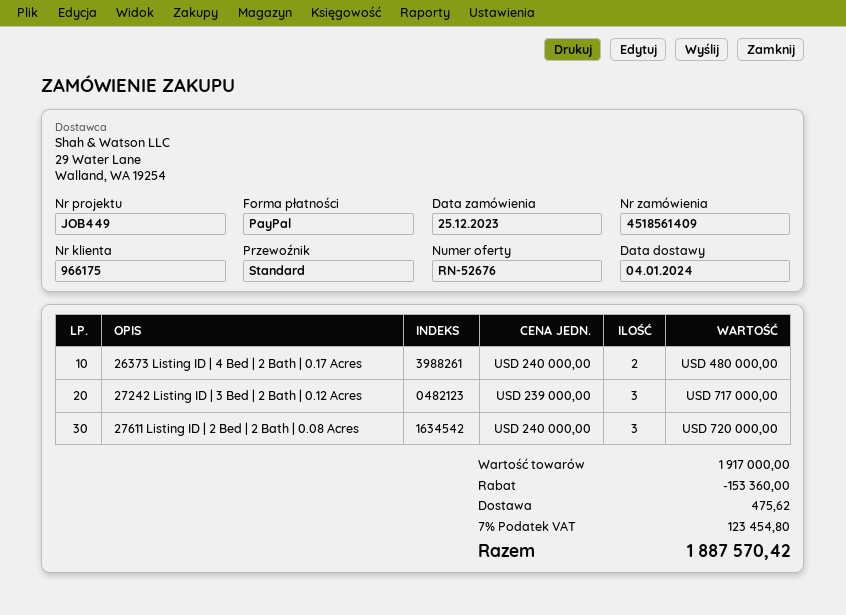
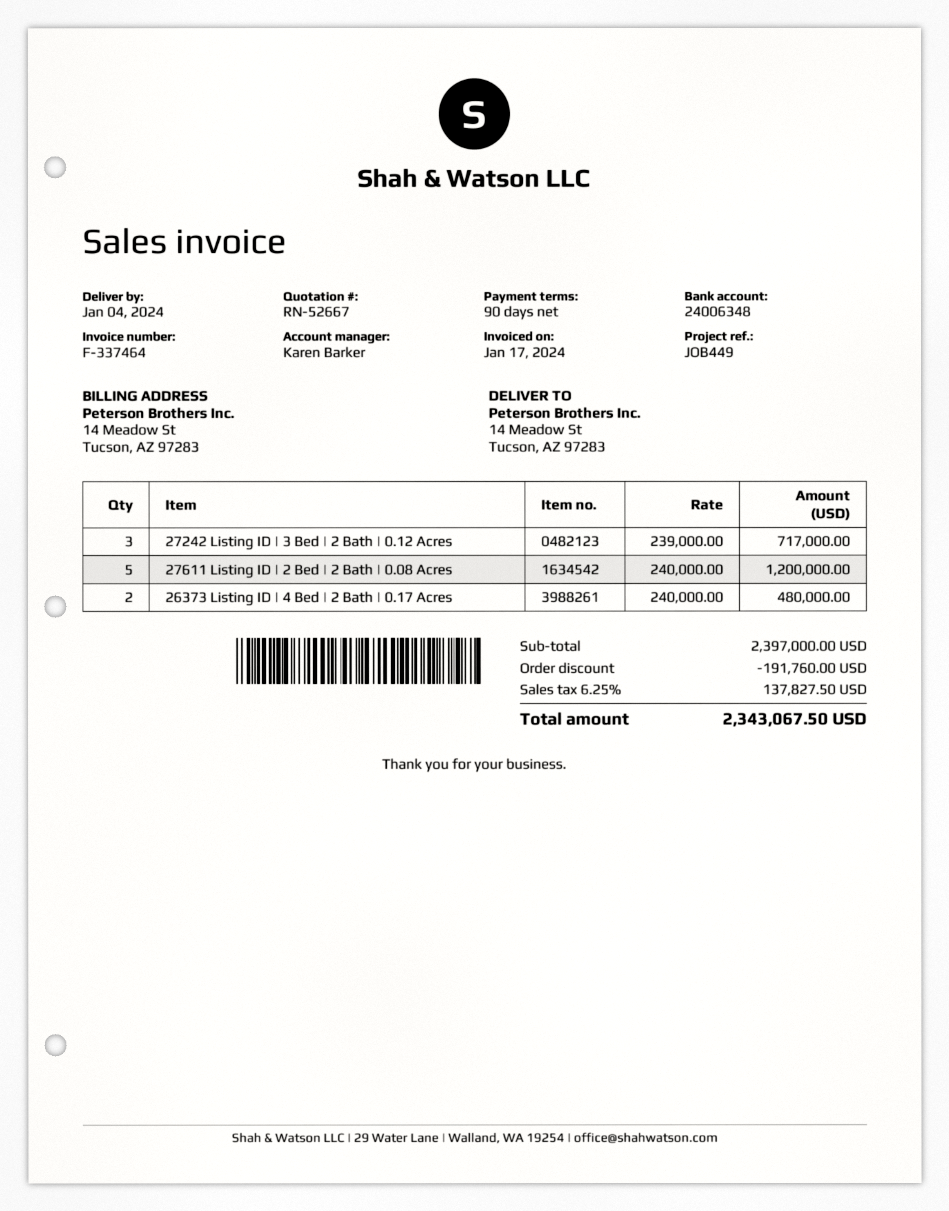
quote number: RN-52676 -> RN-52667
27611 Listing ID | 2 Bed | 2 Bath | 0.08 Acres: 3 x 240000.00 = 720000.00 -> 5 x 240000.00 = 1200000.00
subtotal: 1917000.00 -> 2397000.00
discount: 153360.00 -> 191760.00
shipping: 475.62 -> none
tax: 7% = 123454.80 -> 6.25% = 137827.50
total: 1887570.42 -> 2343067.50

